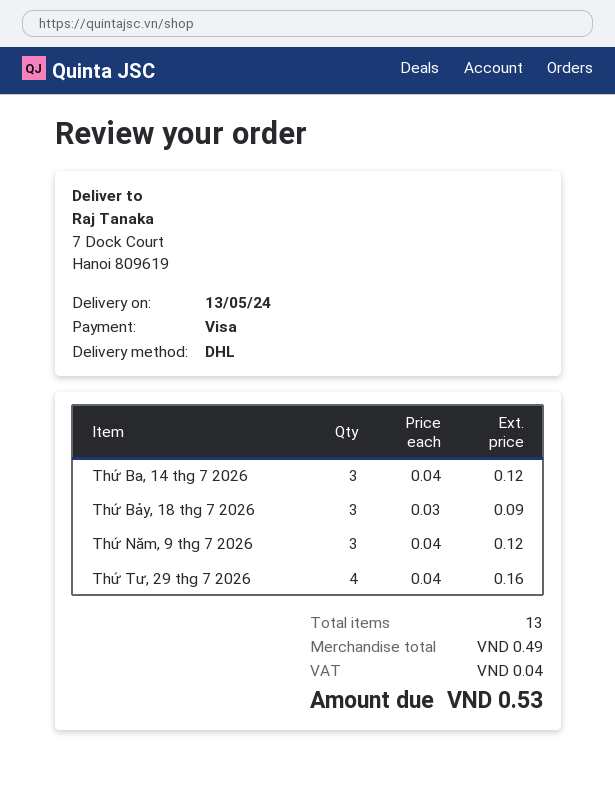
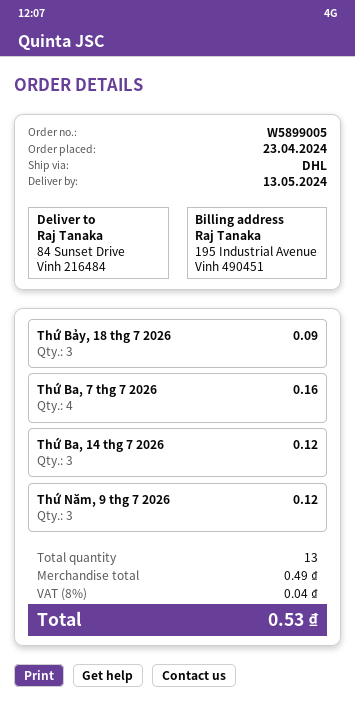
ship to: 7 Dock Court, Hanoi 809619 -> 84 Sunset Drive, Vinh 216484
Thứ Tư, 29 thg 7 2026: 4 for 0.16 -> none
Thứ Ba, 7 thg 7 2026: none -> 4 for 0.16

